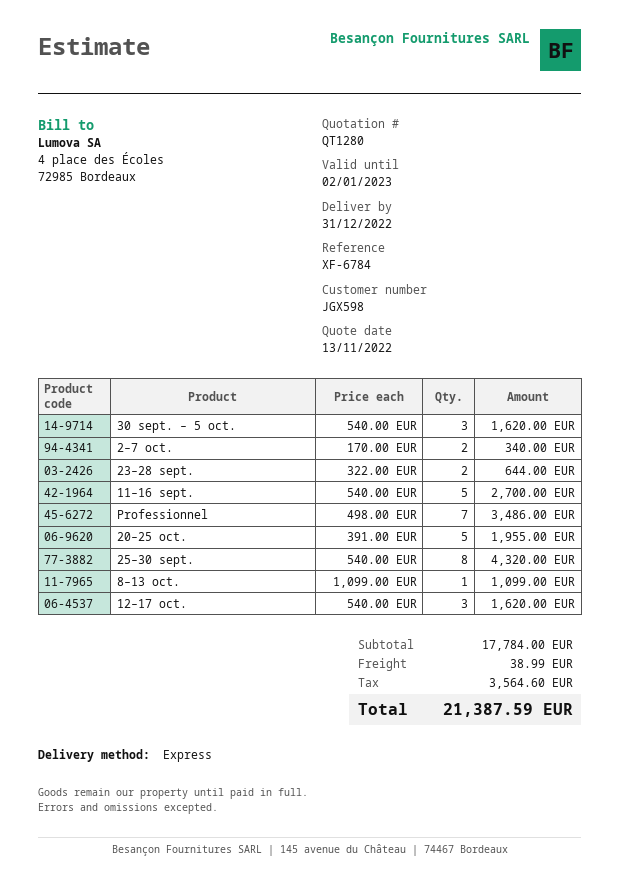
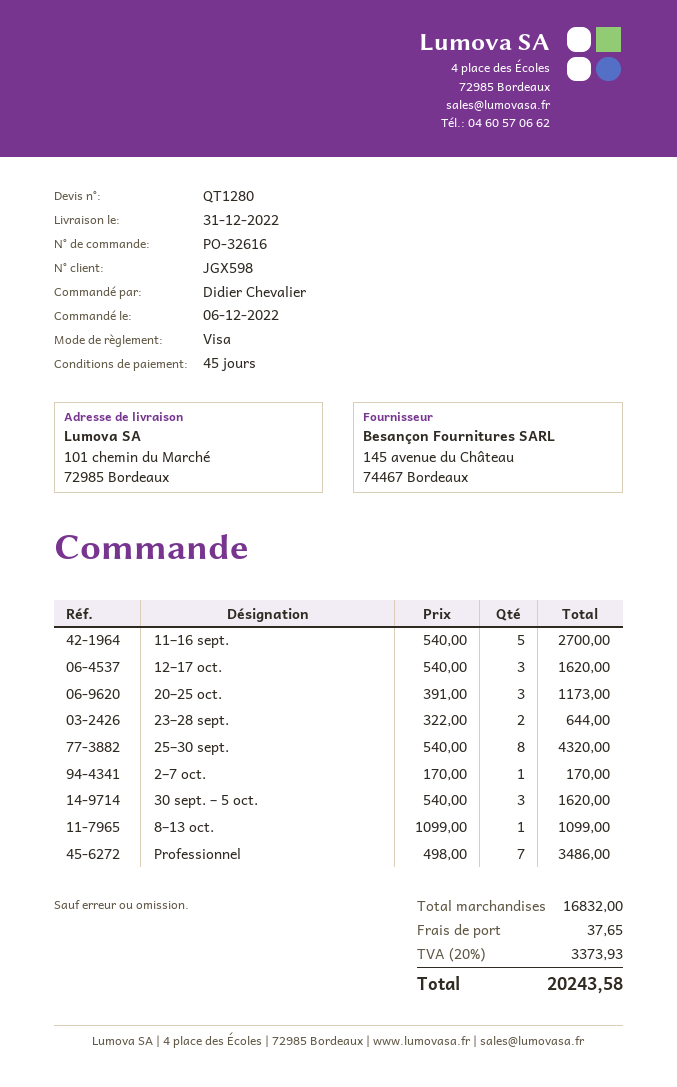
2–7 oct.: 2 x 170.00 = 340.00 -> 1 x 170.00 = 170.00
20–25 oct.: 5 x 391.00 = 1955.00 -> 3 x 391.00 = 1173.00
subtotal: 17784.00 -> 16832.00
shipping: 38.99 -> 37.65
tax: 3564.60 -> 3373.93
total: 21387.59 -> 20243.58

